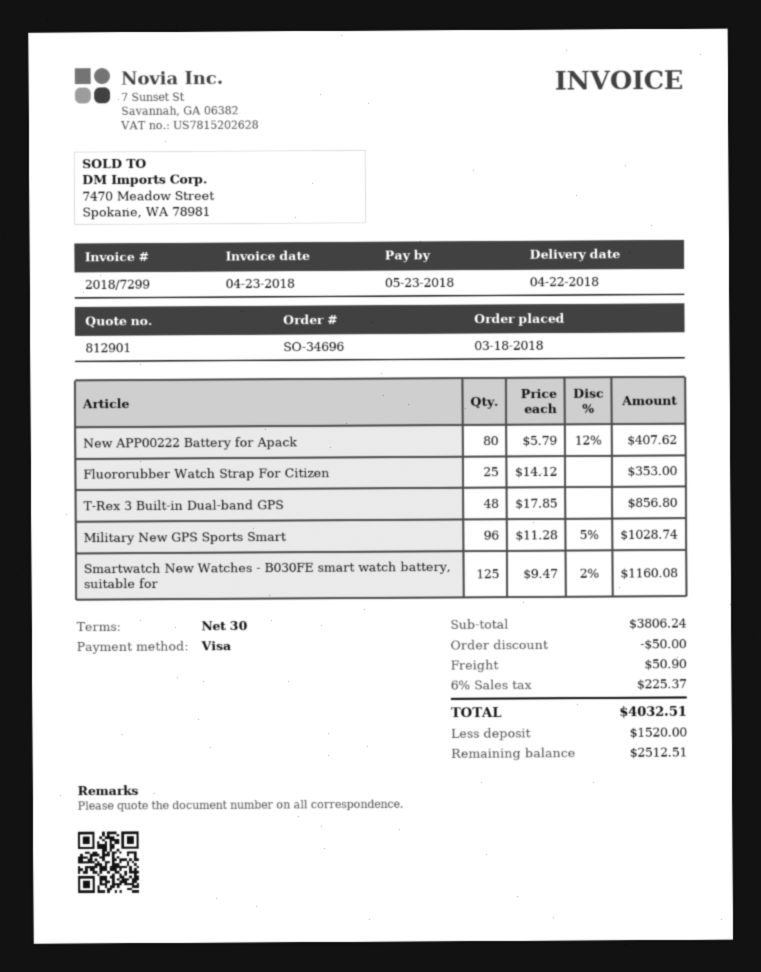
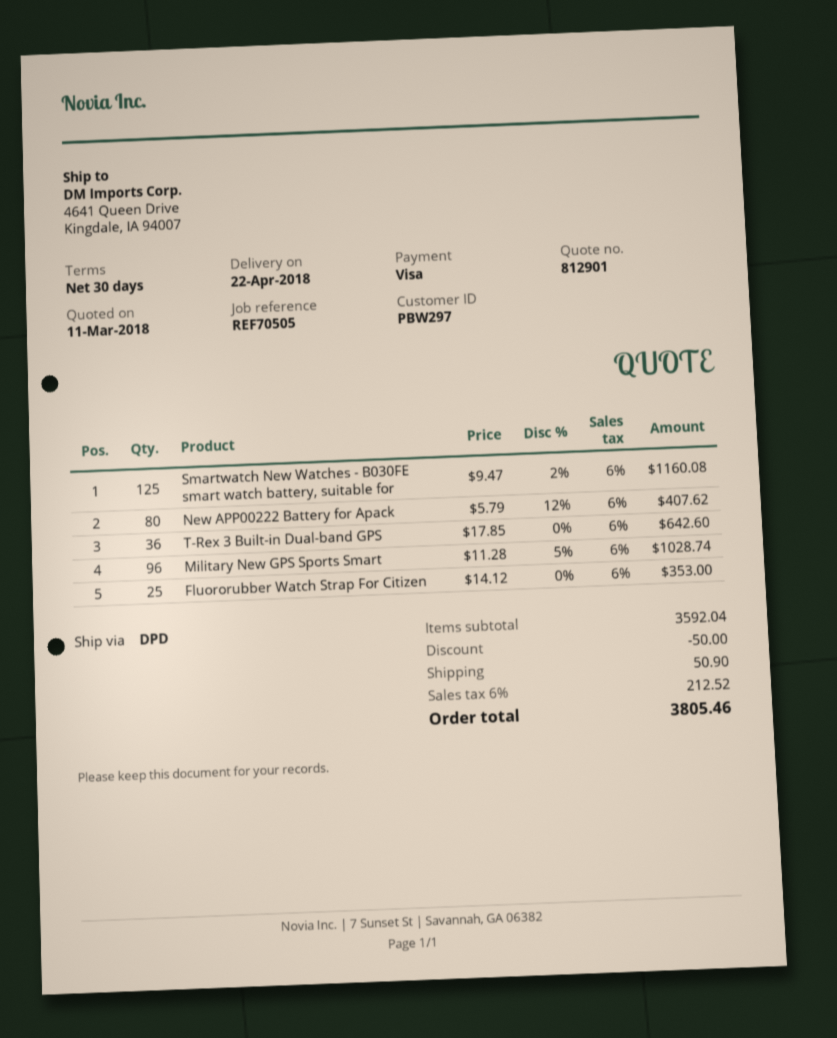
T-Rex 3 Built-in Dual-band GPS: 48 x 17.85 = 856.80 -> 36 x 17.85 = 642.60
subtotal: 3806.24 -> 3592.04
tax: 6% = 225.37 -> 6% = 212.52
total: 4032.51 -> 3805.46

